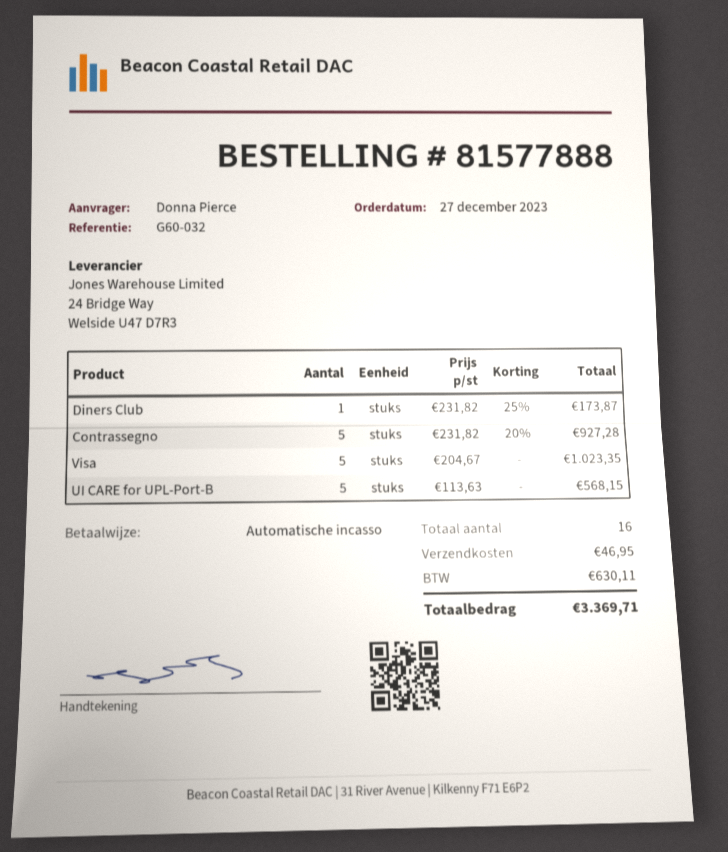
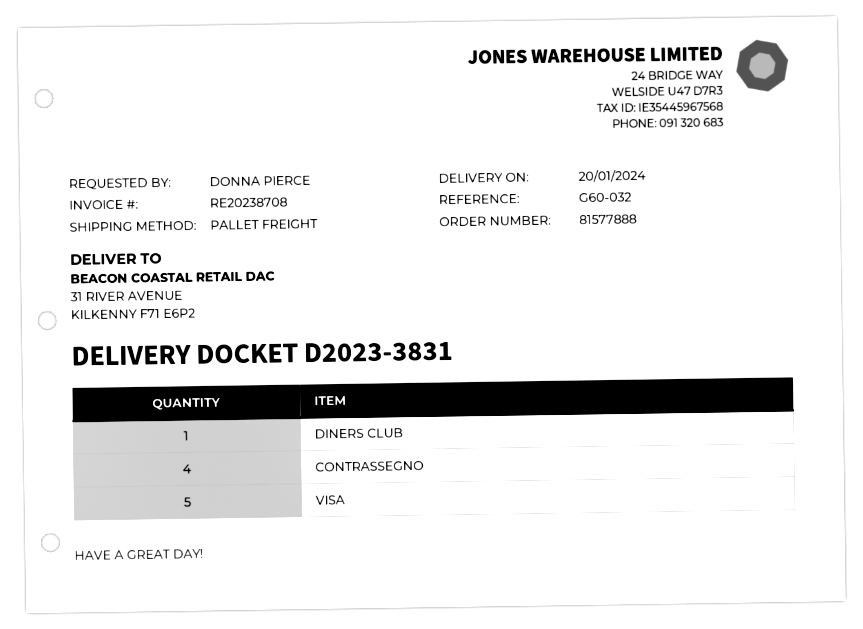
Contrassegno: 5 -> 4
UI CARE for UPL-Port-B: 5 -> none

